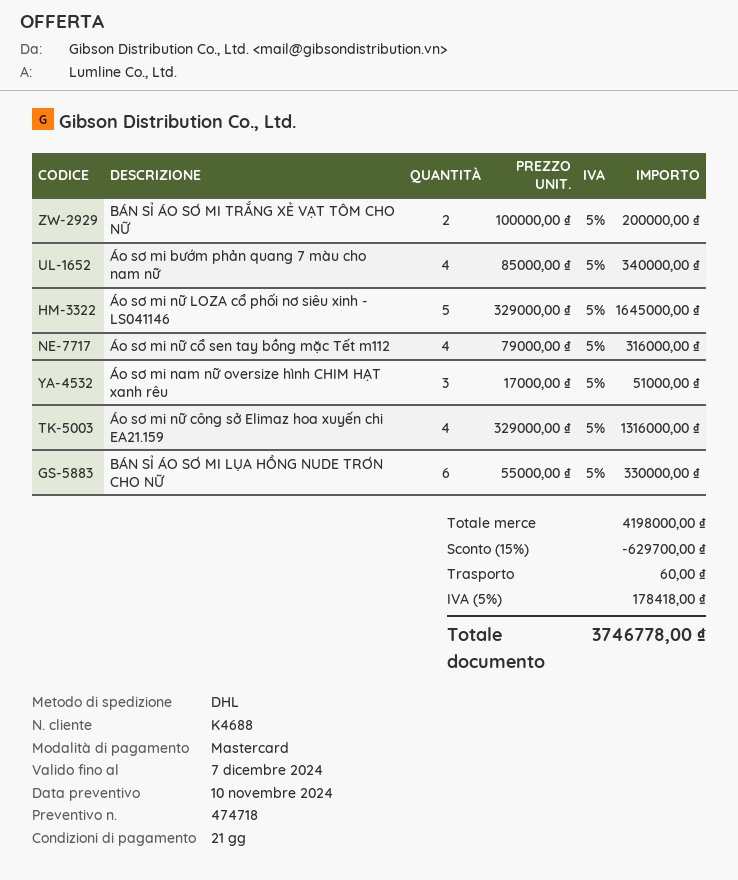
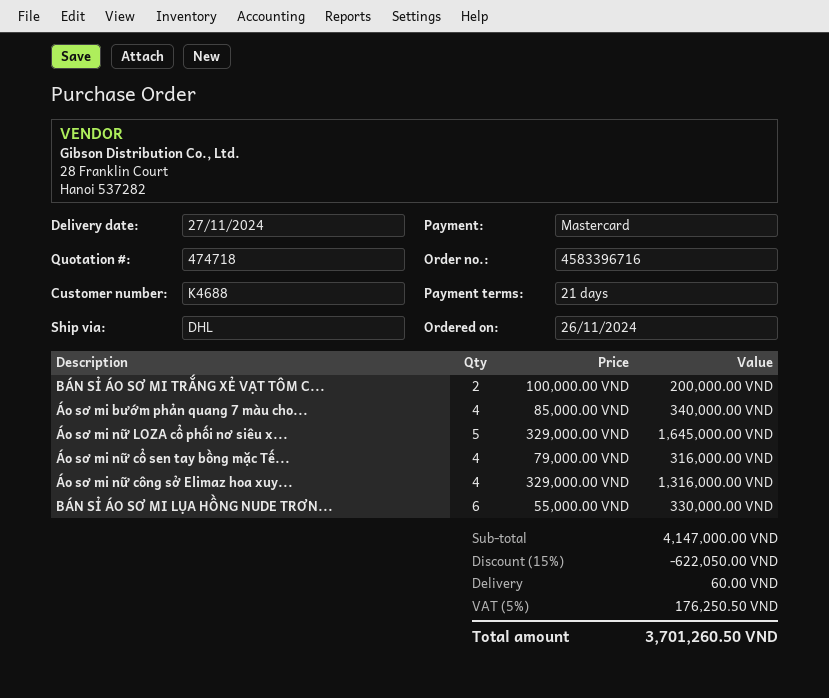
Áo sơ mi nam nữ oversize hình CHIM HẠT xanh rêu: 3 x 17000.00 = 51000.00 -> none
subtotal: 4198000.00 -> 4147000.00
discount: 15% = 629700.00 -> 15% = 622050.00
tax: 5% = 178418.00 -> 5% = 176250.50
total: 3746778.00 -> 3701260.50

